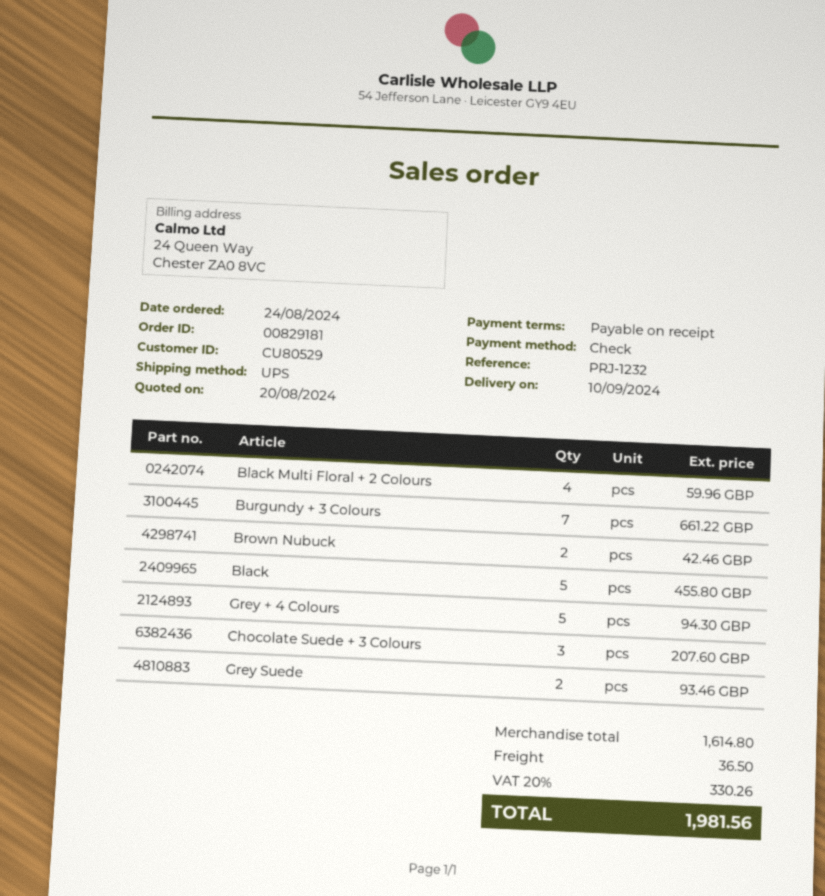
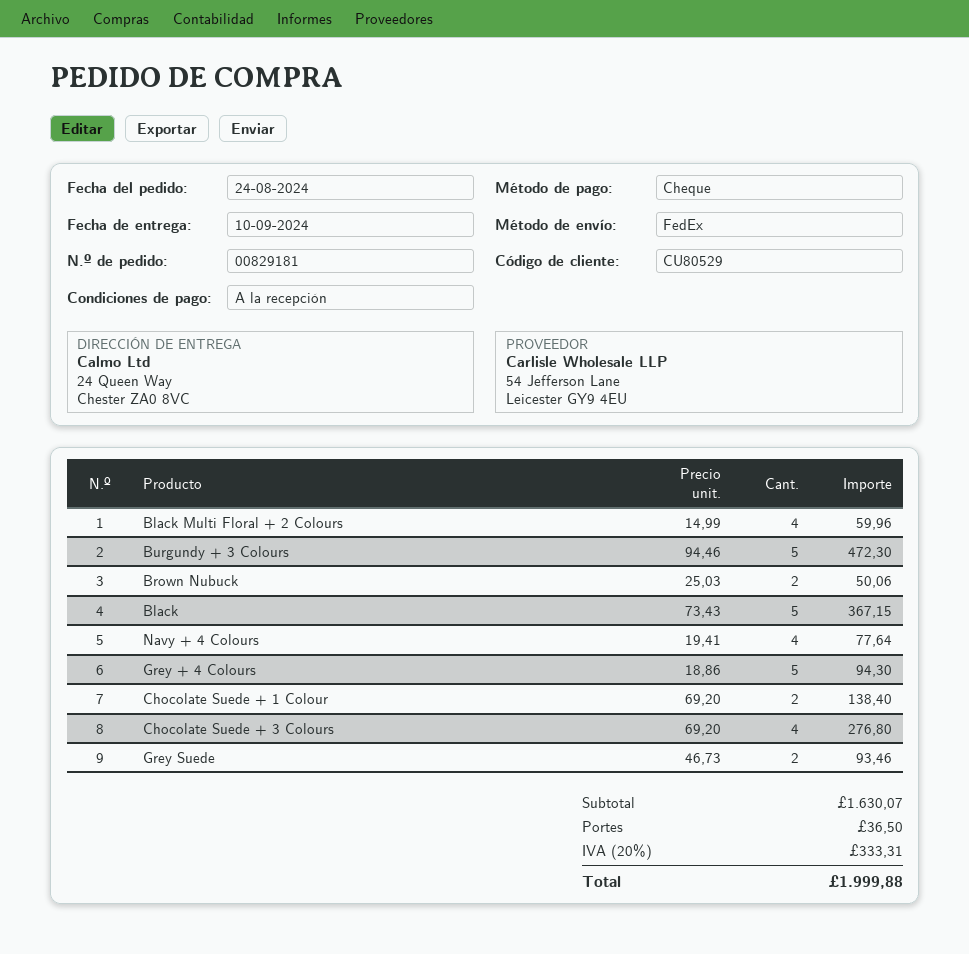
shipping method: UPS -> FedEx
Burgundy + 3 Colours: 7 for 661.22 -> 5 for 472.30
Brown Nubuck: 2 for 42.46 -> 2 for 50.06
Black: 5 for 455.80 -> 5 for 367.15
Chocolate Suede + 3 Colours: 3 for 207.60 -> 4 for 276.80
Navy + 4 Colours: none -> 4 for 77.64
Chocolate Suede + 1 Colour: none -> 2 for 138.40
subtotal: 1614.80 -> 1630.07
tax: 20% = 330.26 -> 20% = 333.31
total: 1981.56 -> 1999.88

